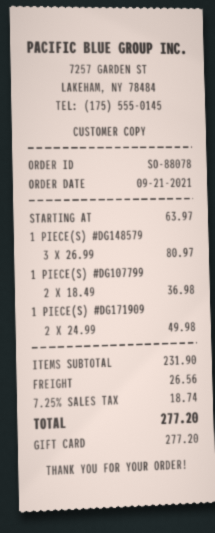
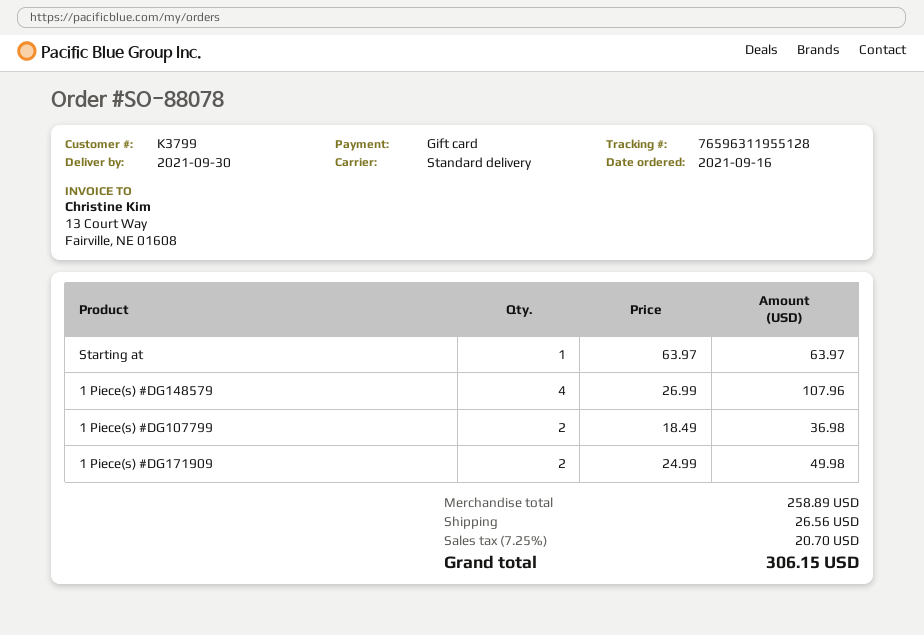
order date: 2021-09-21 -> 2021-09-16
1 PIECE(S) #DG148579: 3 x 26.99 = 80.97 -> 4 x 26.99 = 107.96
subtotal: 231.90 -> 258.89
tax: 7.25% = 18.74 -> 7.25% = 20.70
total: 277.20 -> 306.15

